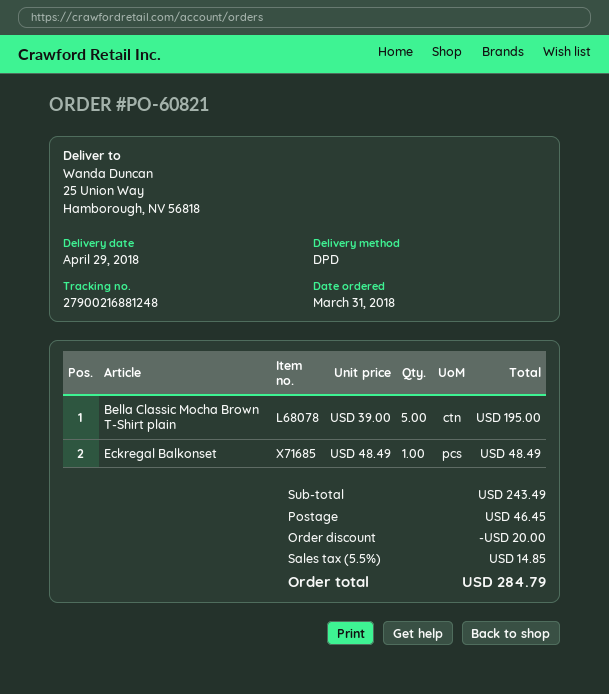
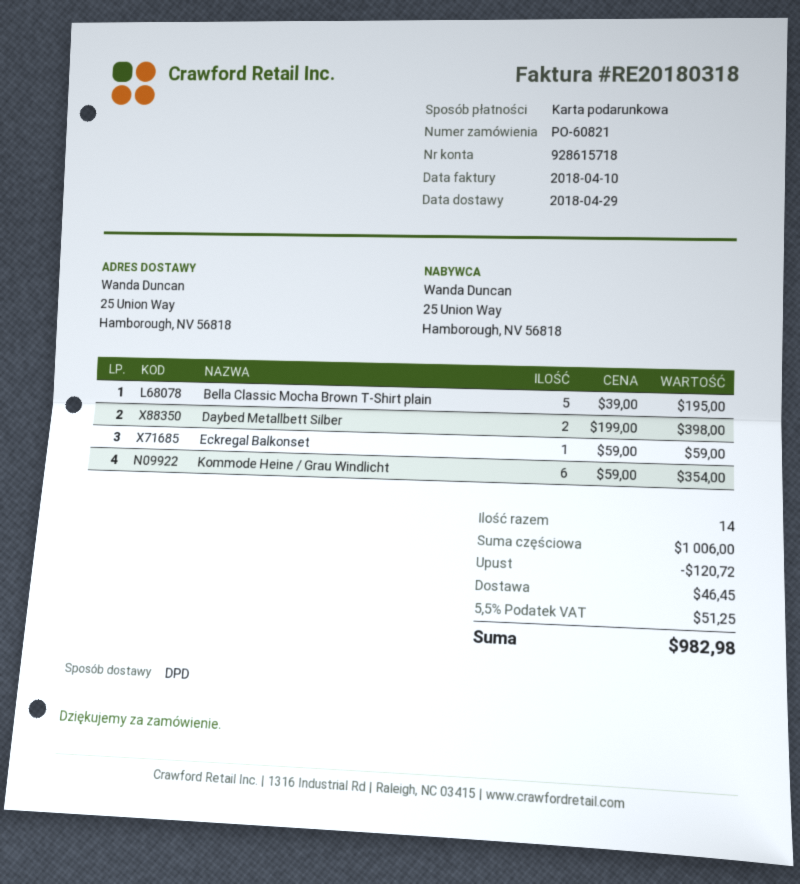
Eckregal Balkonset: 1 x 48.49 = 48.49 -> 1 x 59.00 = 59.00
Daybed Metallbett Silber: none -> 2 x 199.00 = 398.00
Kommode Heine / Grau Windlicht: none -> 6 x 59.00 = 354.00
subtotal: 243.49 -> 1006.00
discount: 20.00 -> 120.72
tax: 5.5% = 14.85 -> 5.5% = 51.25
total: 284.79 -> 982.98

